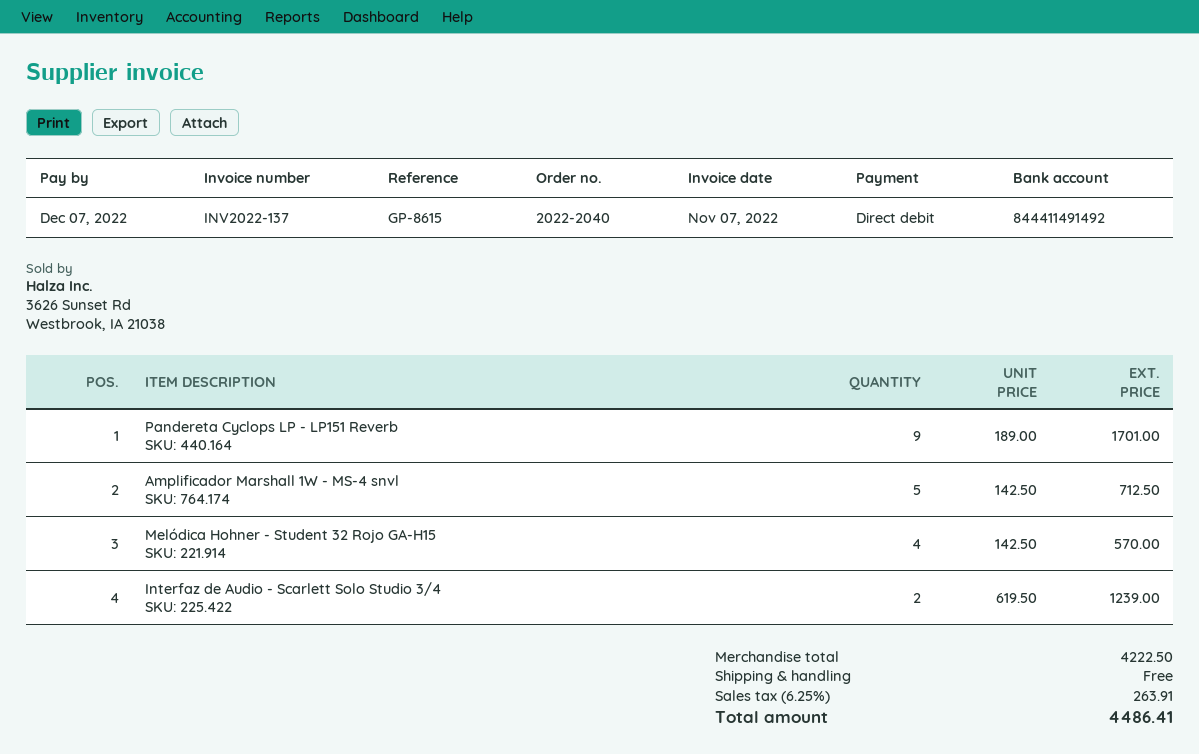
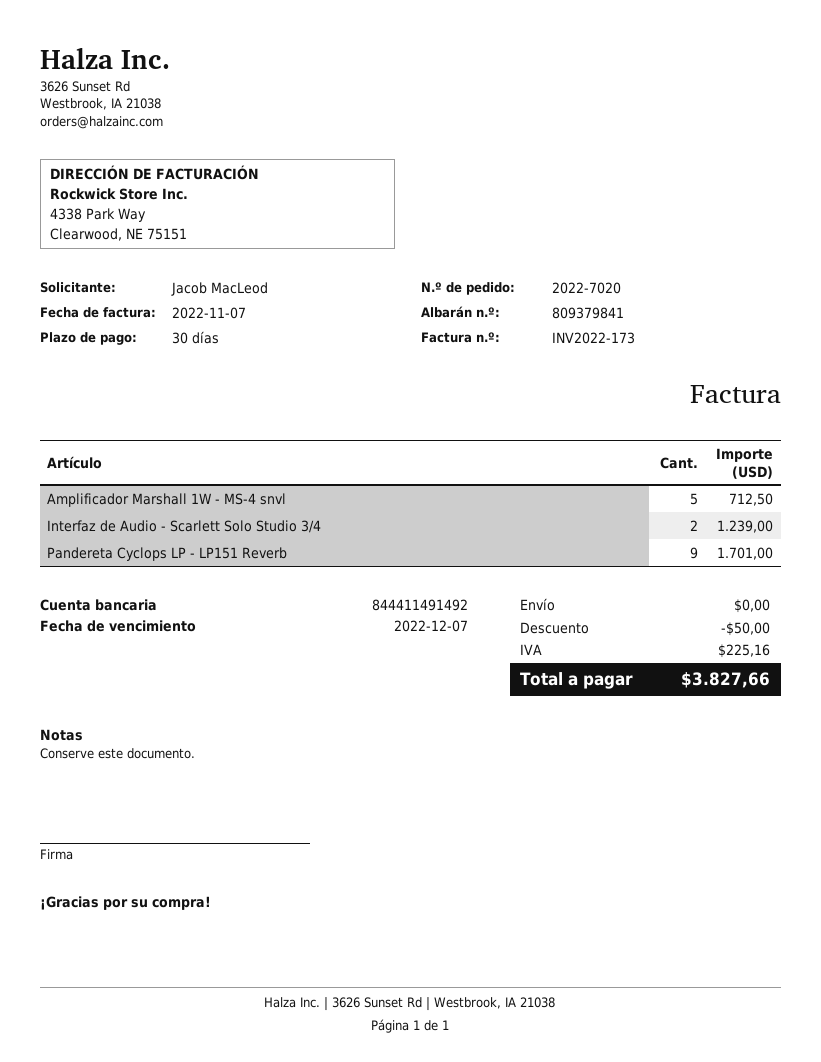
order number: 2022-2040 -> 2022-7020
invoice number: INV2022-137 -> INV2022-173
Melódica Hohner - Student 32 Rojo GA-H15: 4 for 570.00 -> none
discount: none -> 50.00
tax: 263.91 -> 225.16
total: 4486.41 -> 3827.66

